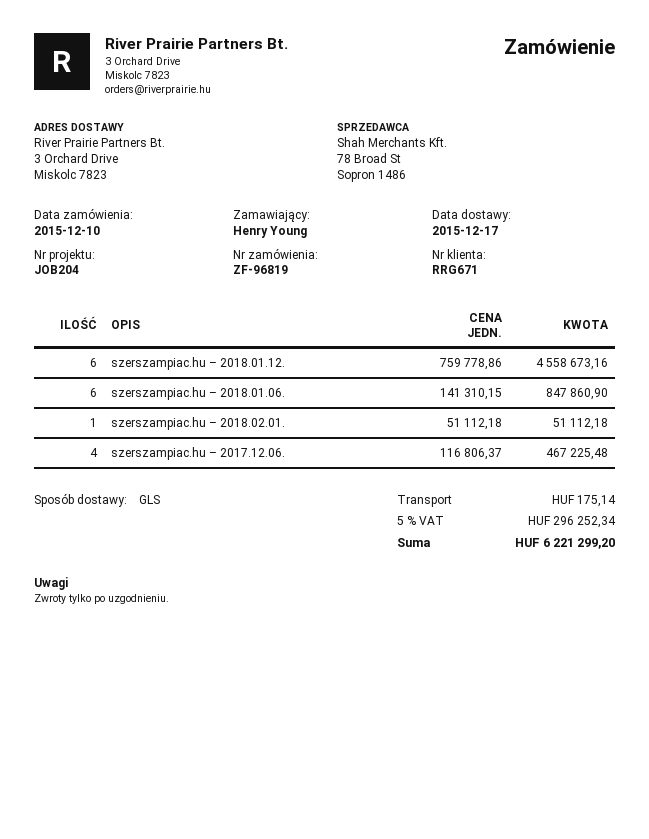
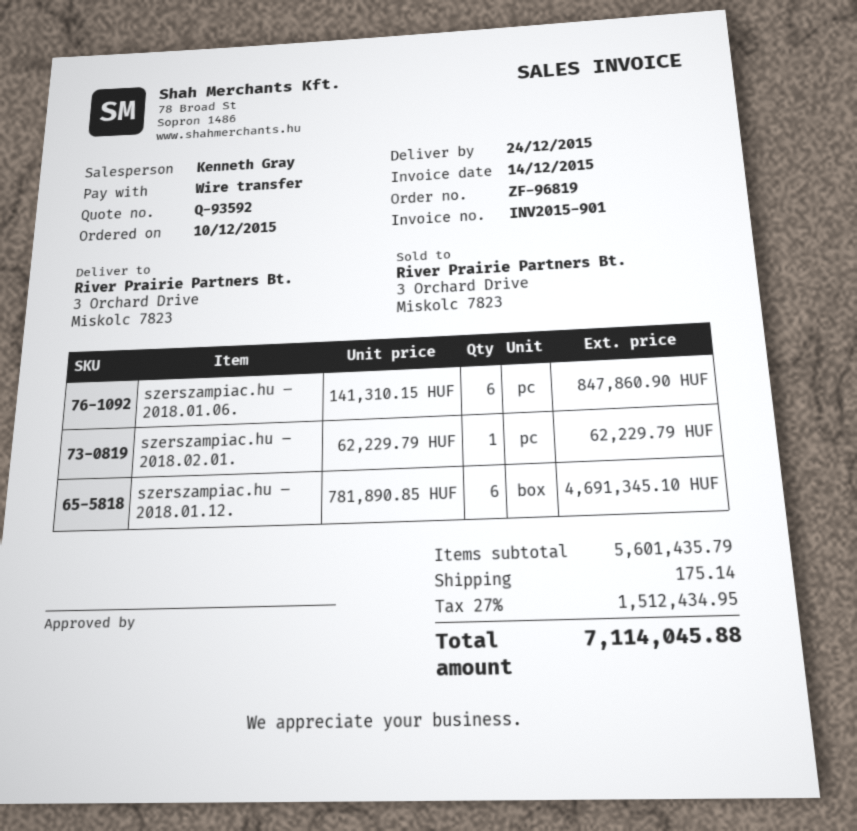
delivery date: 2015-12-17 -> 2015-12-24
szerszampiac.hu – 2018.01.12.: 6 x 759778.86 = 4558673.16 -> 6 x 781890.85 = 4691345.10
szerszampiac.hu – 2018.02.01.: 1 x 51112.18 = 51112.18 -> 1 x 62229.79 = 62229.79
szerszampiac.hu – 2017.12.06.: 4 x 116806.37 = 467225.48 -> none
tax: 5% = 296252.34 -> 27% = 1512434.95
total: 6221299.20 -> 7114045.88

